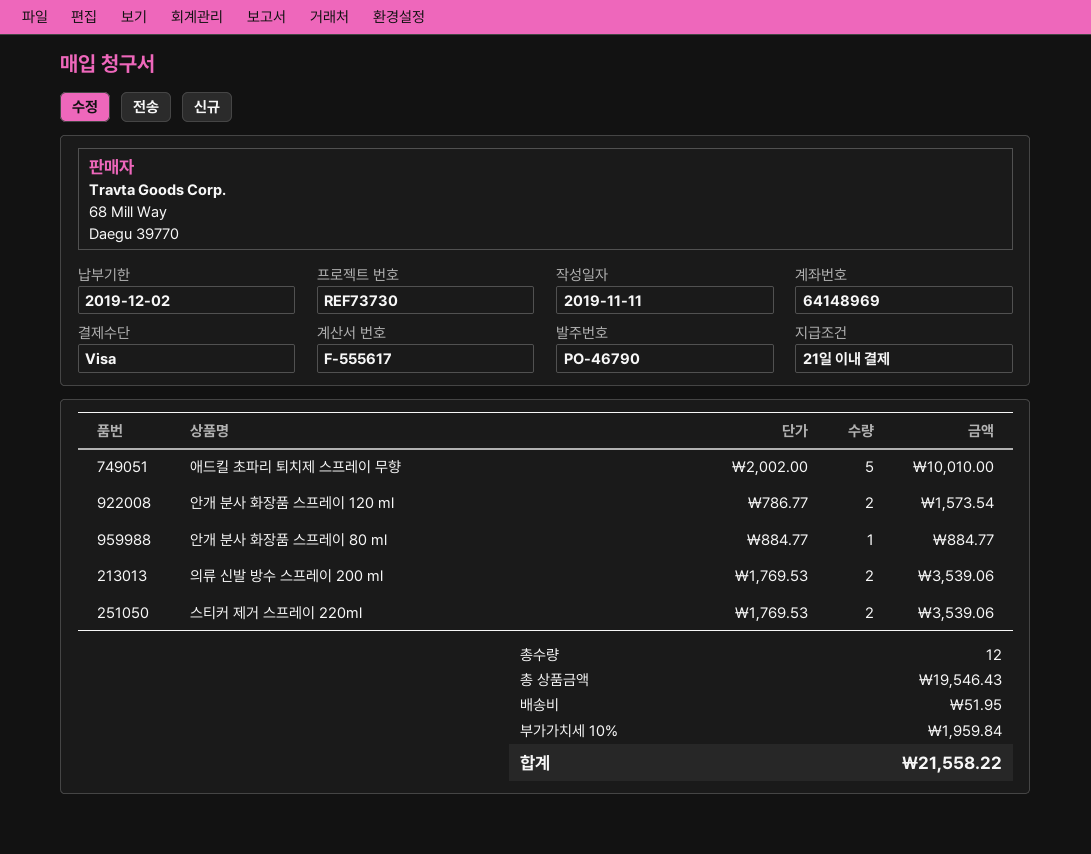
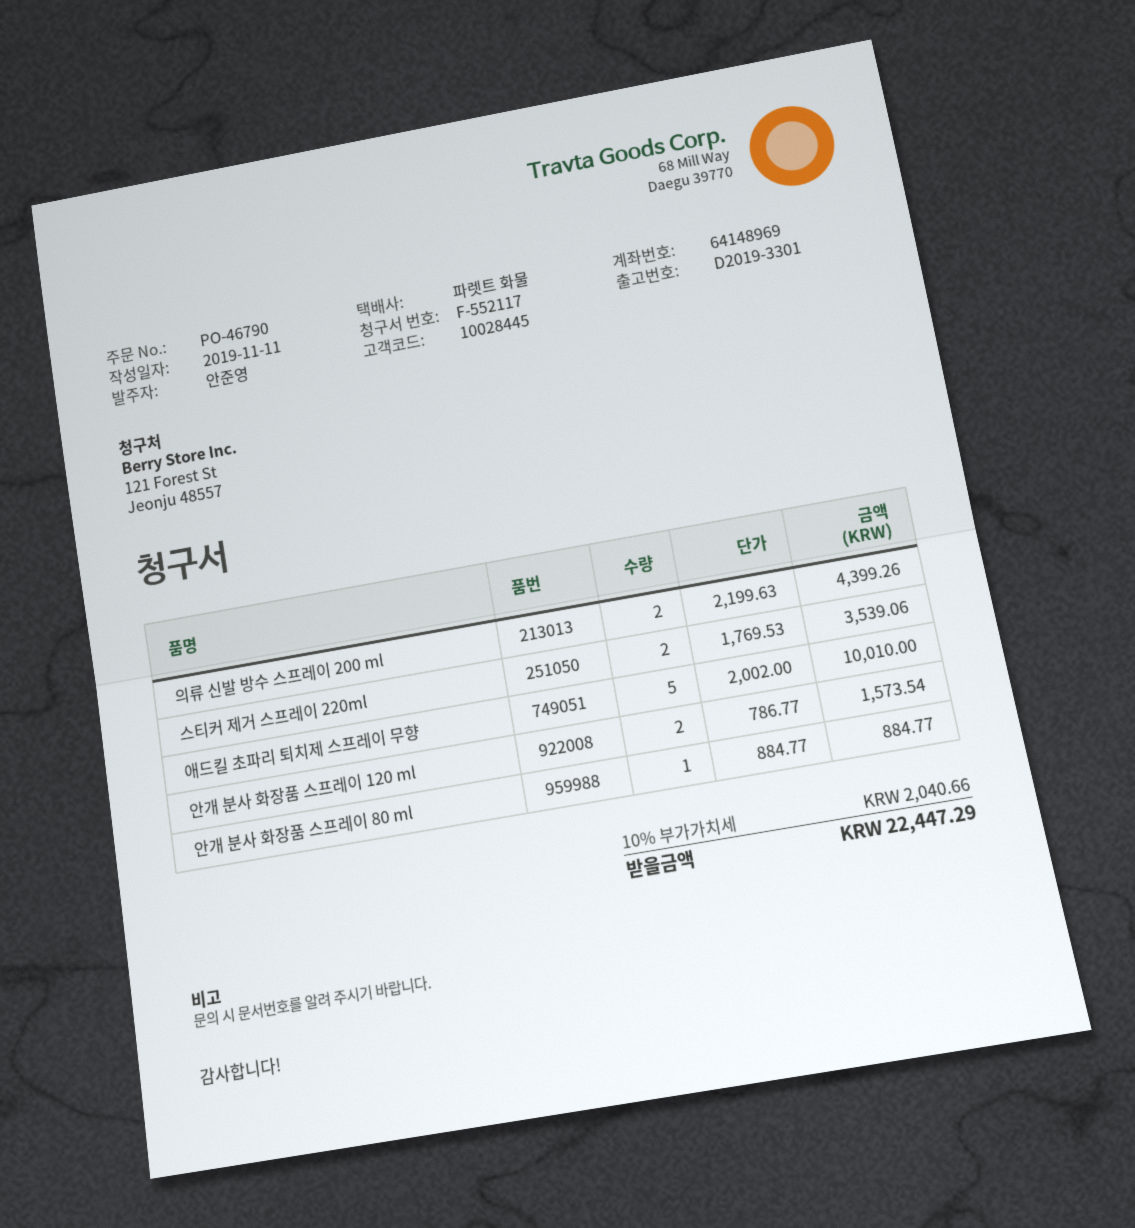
invoice number: F-555617 -> F-552117
의류 신발 방수 스프레이 200 ml: 2 x 1769.53 = 3539.06 -> 2 x 2199.63 = 4399.26
shipping: 51.95 -> none
tax: 10% = 1959.84 -> 10% = 2040.66
total: 21558.22 -> 22447.29

